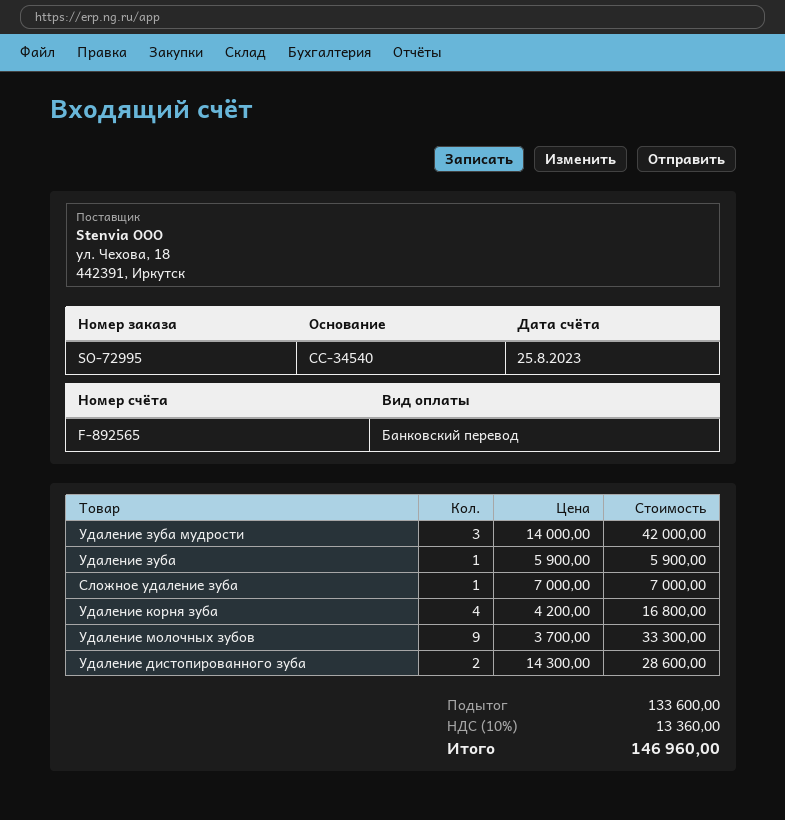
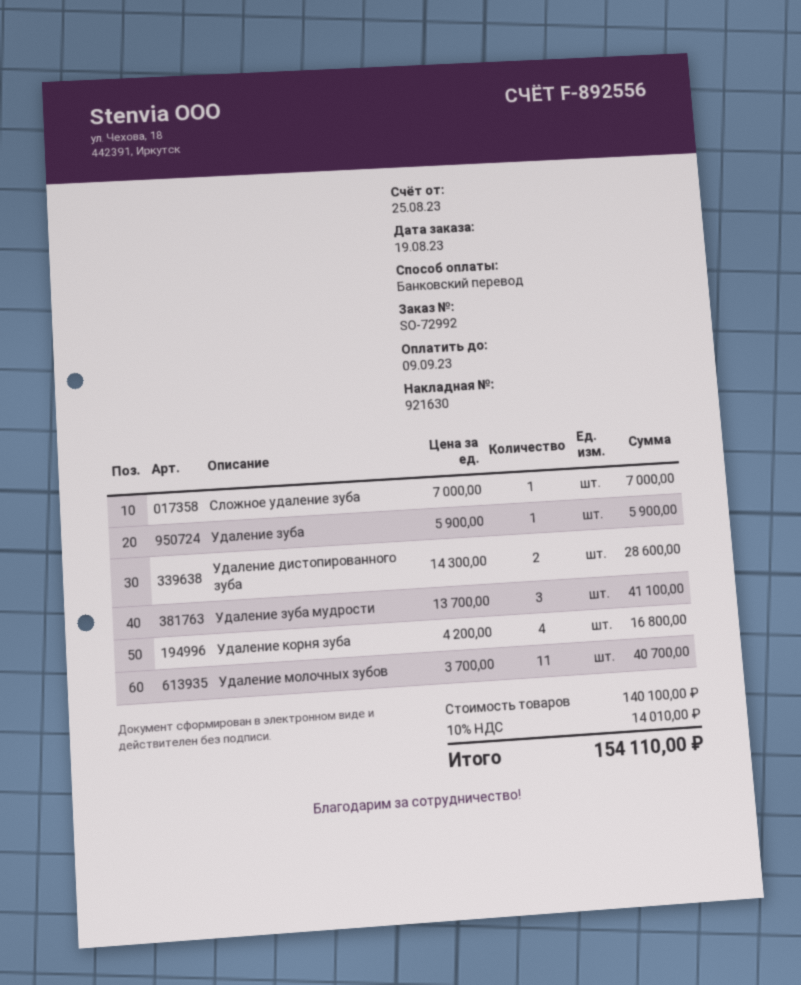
order number: SO-72995 -> SO-72992
invoice number: F-892565 -> F-892556
Удаление зуба мудрости: 3 x 14000.00 = 42000.00 -> 3 x 13700.00 = 41100.00
Удаление молочных зубов: 9 x 3700.00 = 33300.00 -> 11 x 3700.00 = 40700.00
subtotal: 133600.00 -> 140100.00
tax: 10% = 13360.00 -> 10% = 14010.00
total: 146960.00 -> 154110.00

